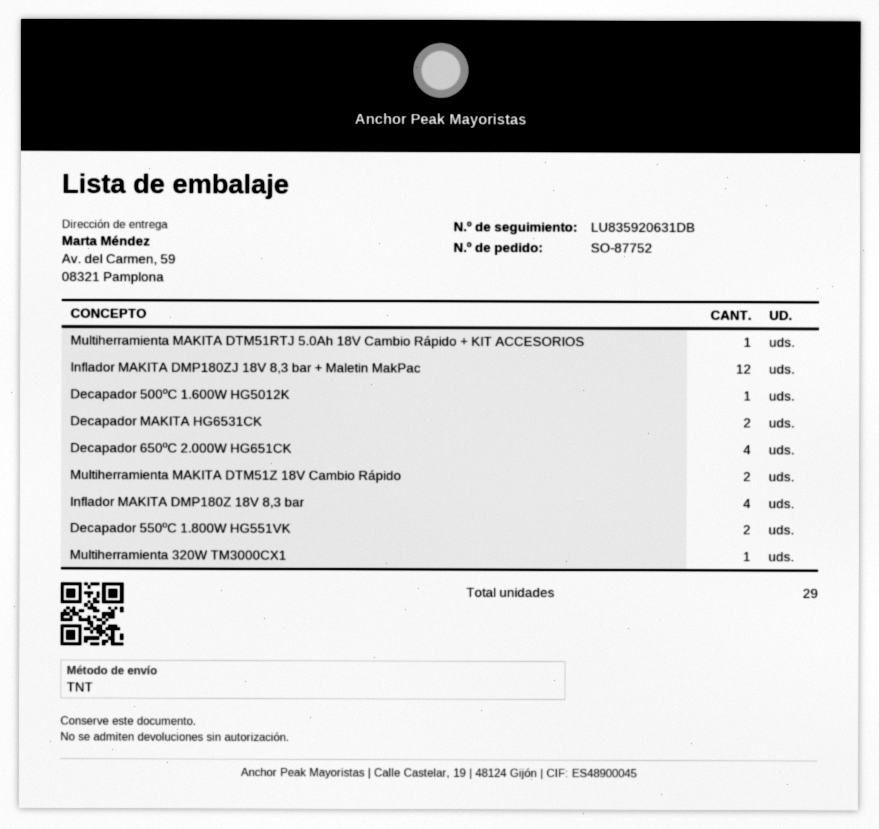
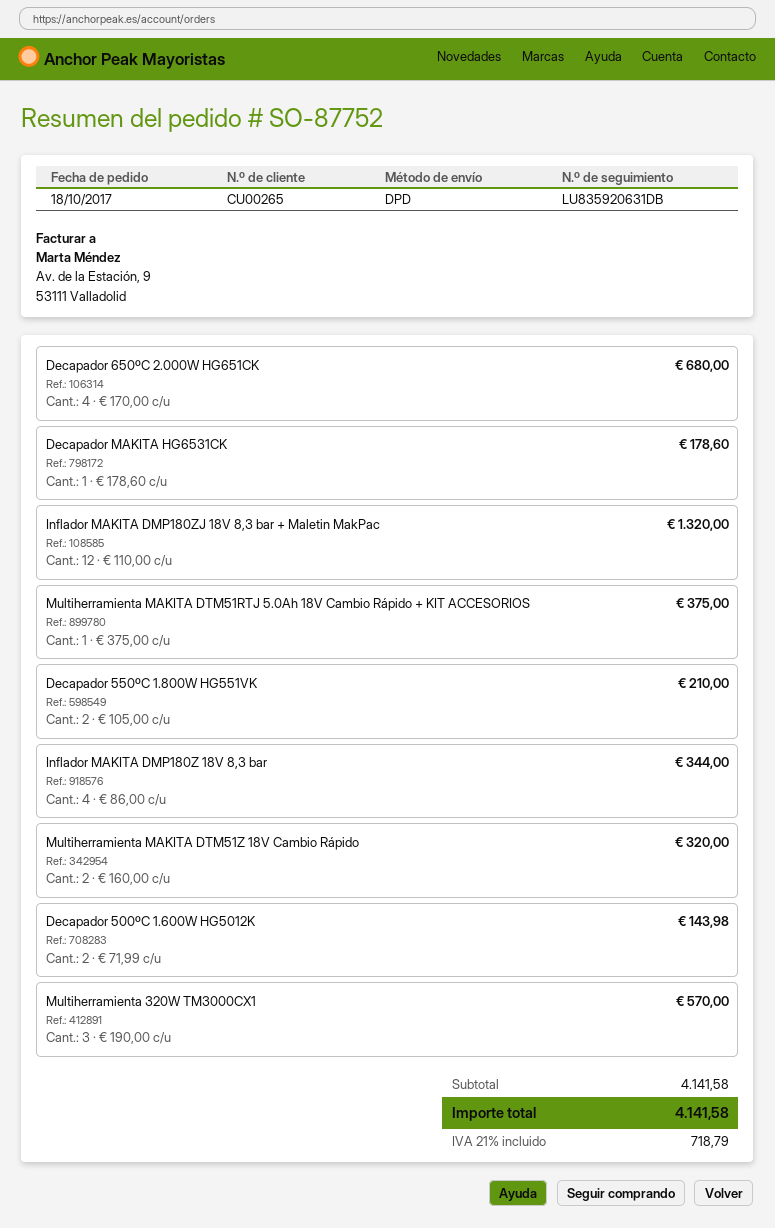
shipping method: TNT -> DPD
Decapador 500ºC 1.600W HG5012K: 1 -> 2
Decapador MAKITA HG6531CK: 2 -> 1
Multiherramienta 320W TM3000CX1: 1 -> 3

